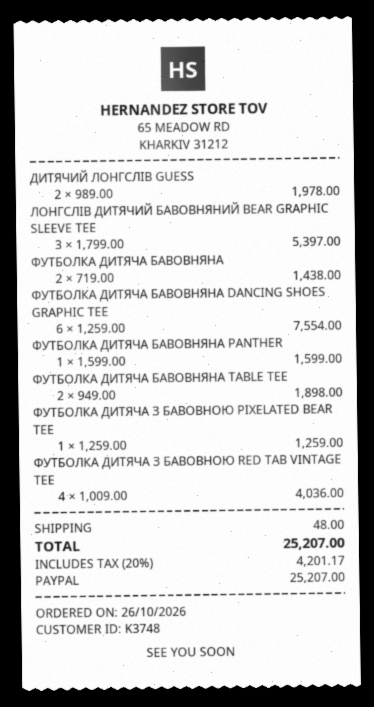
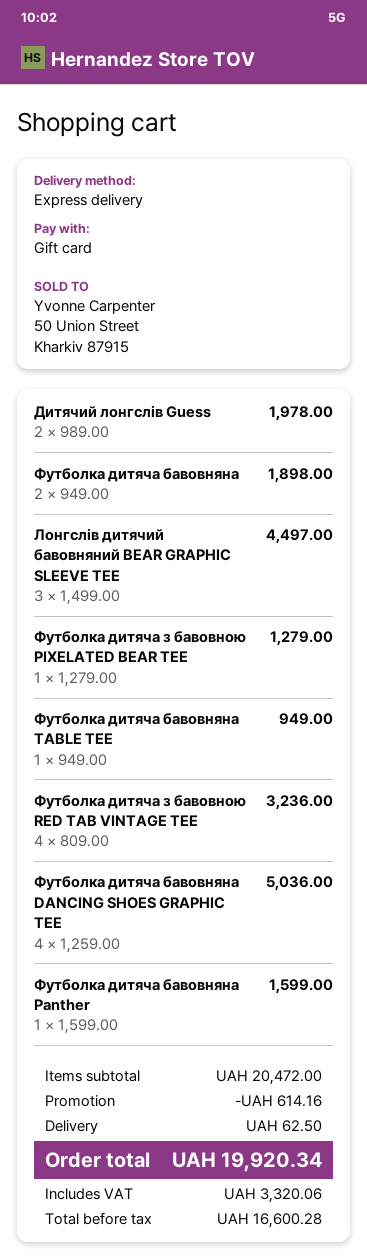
payment method: PayPal -> gift card
ЛОНГСЛІВ ДИТЯЧИЙ БАВОВНЯНИЙ BEAR GRAPHIC SLEEVE TEE: 3 x 1799.00 = 5397.00 -> 3 x 1499.00 = 4497.00
ФУТБОЛКА ДИТЯЧА БАВОВНЯНА: 2 x 719.00 = 1438.00 -> 2 x 949.00 = 1898.00
ФУТБОЛКА ДИТЯЧА БАВОВНЯНА DANCING SHOES GRAPHIC TEE: 6 x 1259.00 = 7554.00 -> 4 x 1259.00 = 5036.00
ФУТБОЛКА ДИТЯЧА БАВОВНЯНА TABLE TEE: 2 x 949.00 = 1898.00 -> 1 x 949.00 = 949.00
ФУТБОЛКА ДИТЯЧА З БАВОВНОЮ PIXELATED BEAR TEE: 1 x 1259.00 = 1259.00 -> 1 x 1279.00 = 1279.00
ФУТБОЛКА ДИТЯЧА З БАВОВНОЮ RED TAB VINTAGE TEE: 4 x 1009.00 = 4036.00 -> 4 x 809.00 = 3236.00
discount: none -> 614.16
shipping: 48.00 -> 62.50
tax: 4201.17 -> 3320.06
total: 25207.00 -> 19920.34

